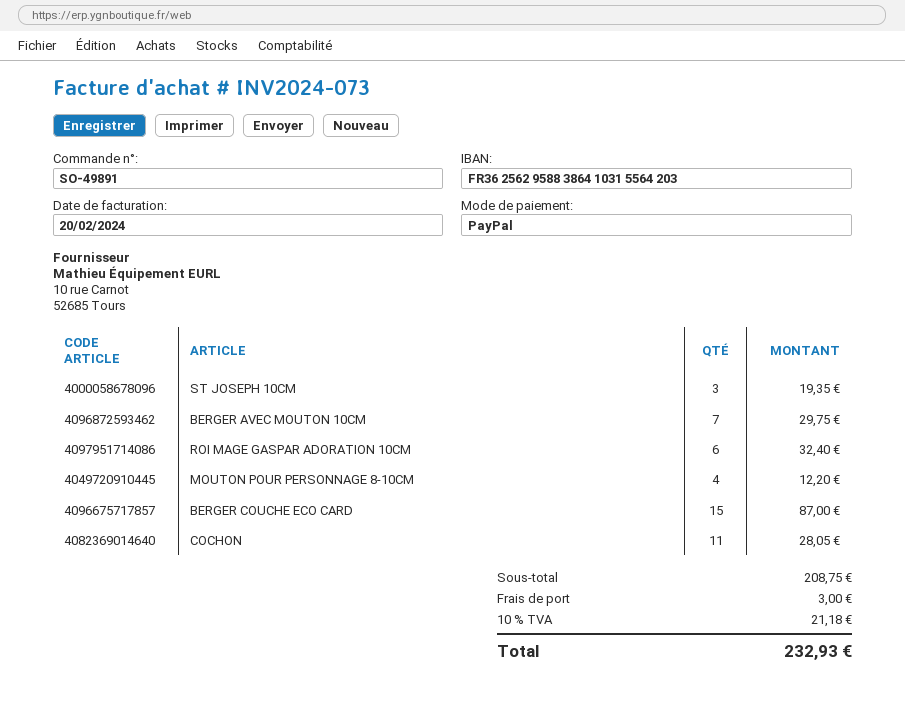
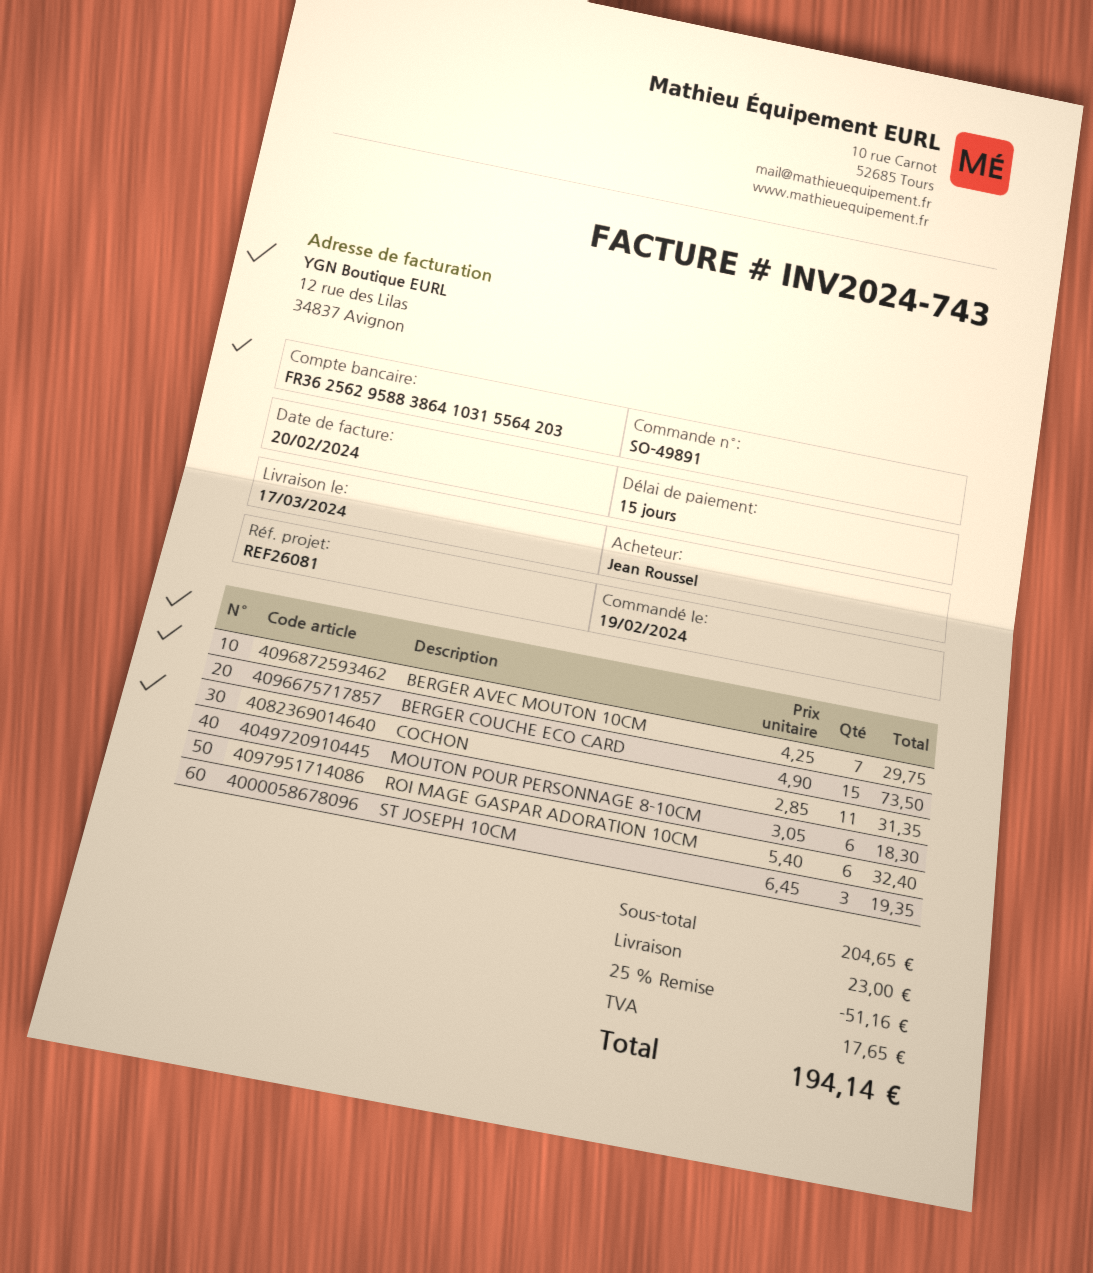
invoice number: INV2024-073 -> INV2024-743
MOUTON POUR PERSONNAGE 8-10CM: 4 for 12.20 -> 6 for 18.30
BERGER COUCHE ECO CARD: 15 for 87.00 -> 15 for 73.50
COCHON: 11 for 28.05 -> 11 for 31.35
subtotal: 208.75 -> 204.65
discount: none -> 25% = 51.16
shipping: 3.00 -> 23.00
tax: 21.18 -> 17.65
total: 232.93 -> 194.14

